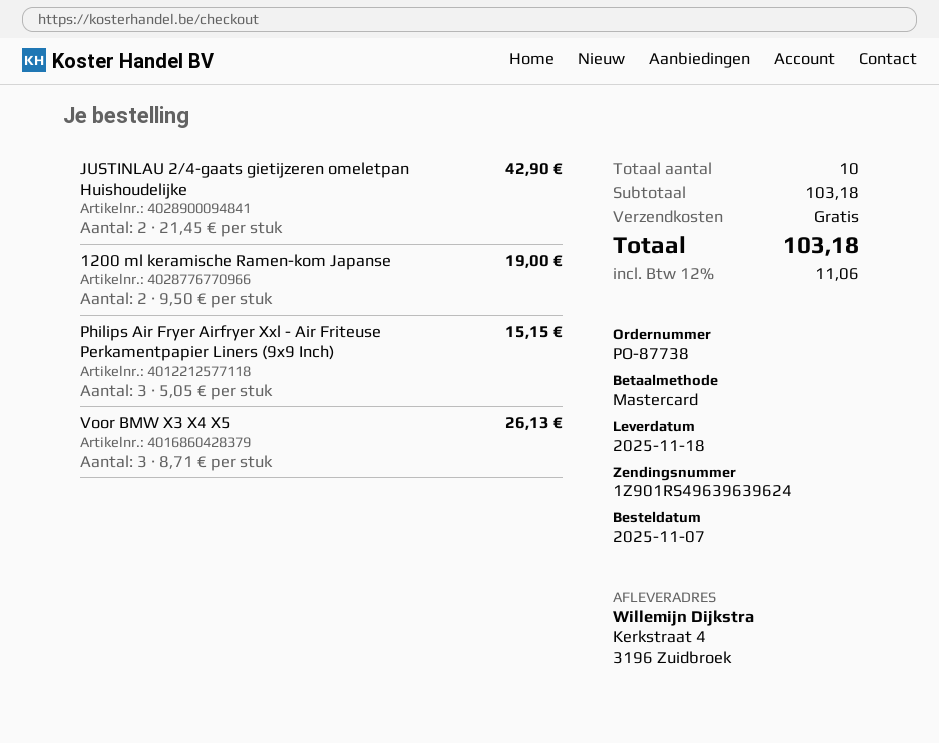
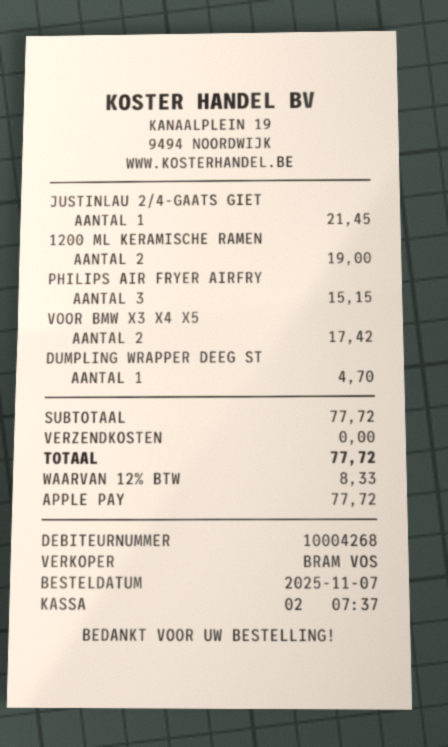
payment method: Mastercard -> Apple Pay
JUSTINLAU 2/4-gaats gietijzeren omeletpan Huishoudelijke: 2 for 42.90 -> 1 for 21.45
Voor BMW X3 X4 X5: 3 for 26.13 -> 2 for 17.42
DUMPLING WRAPPER DEEG ST: none -> 1 for 4.70
subtotal: 103.18 -> 77.72
tax: 12% = 11.06 -> 12% = 8.33
total: 103.18 -> 77.72

